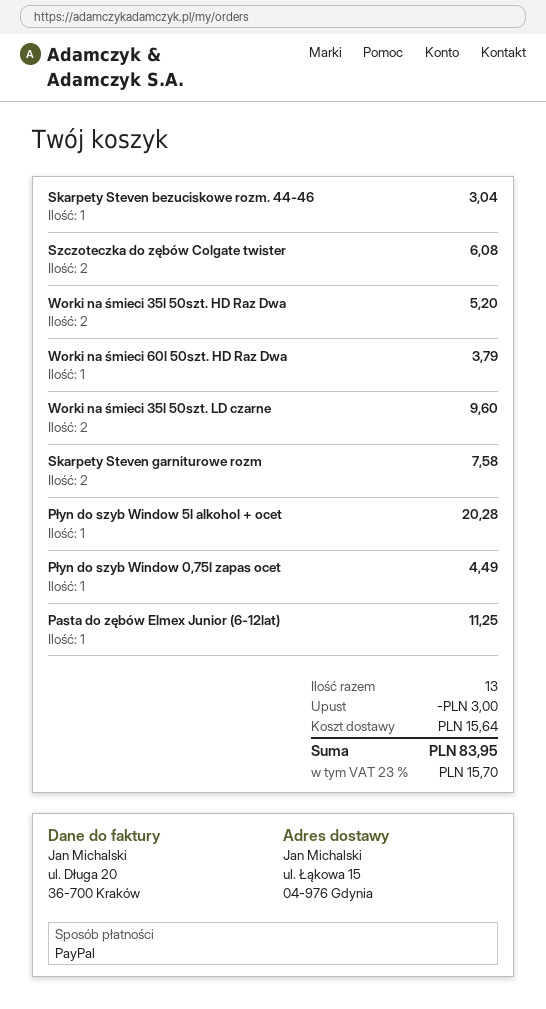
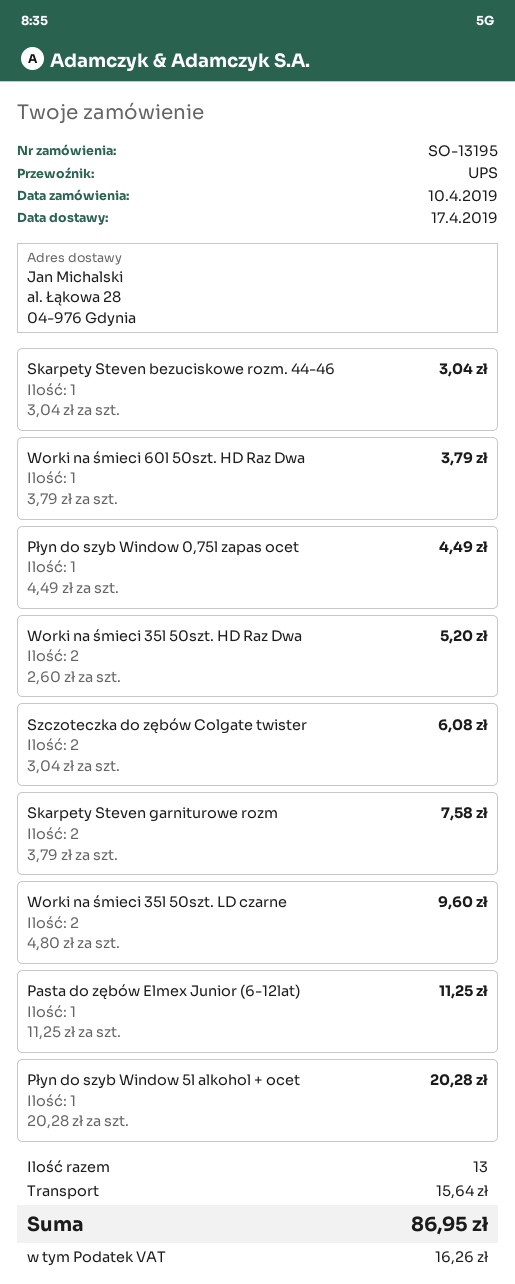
ship to: ul. Łąkowa 15, 04-976 Gdynia -> al. Łąkowa 28, 04-976 Gdynia
discount: 3.00 -> none
tax: 15.70 -> 16.26
total: 83.95 -> 86.95

